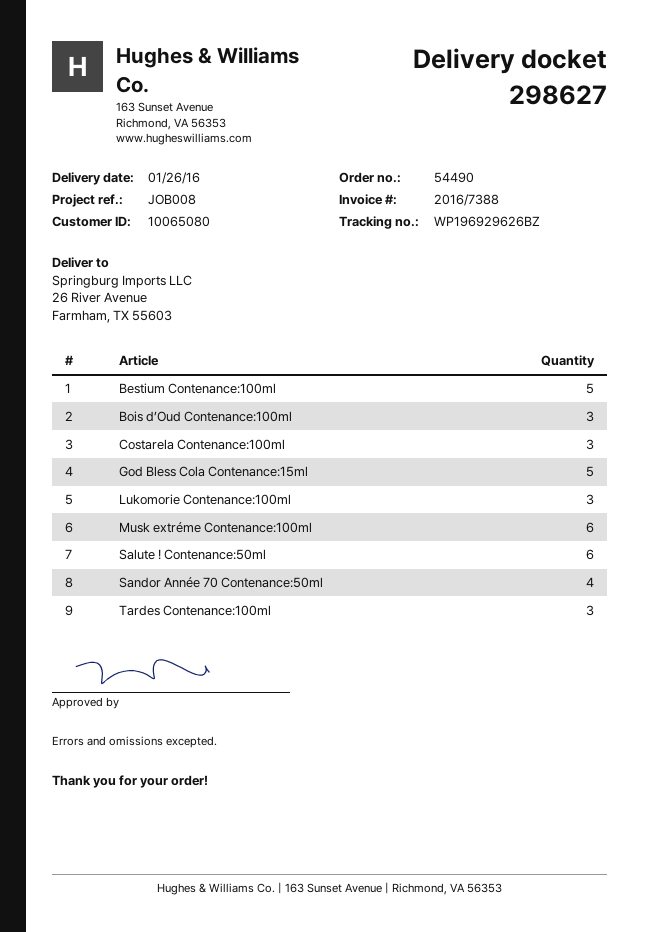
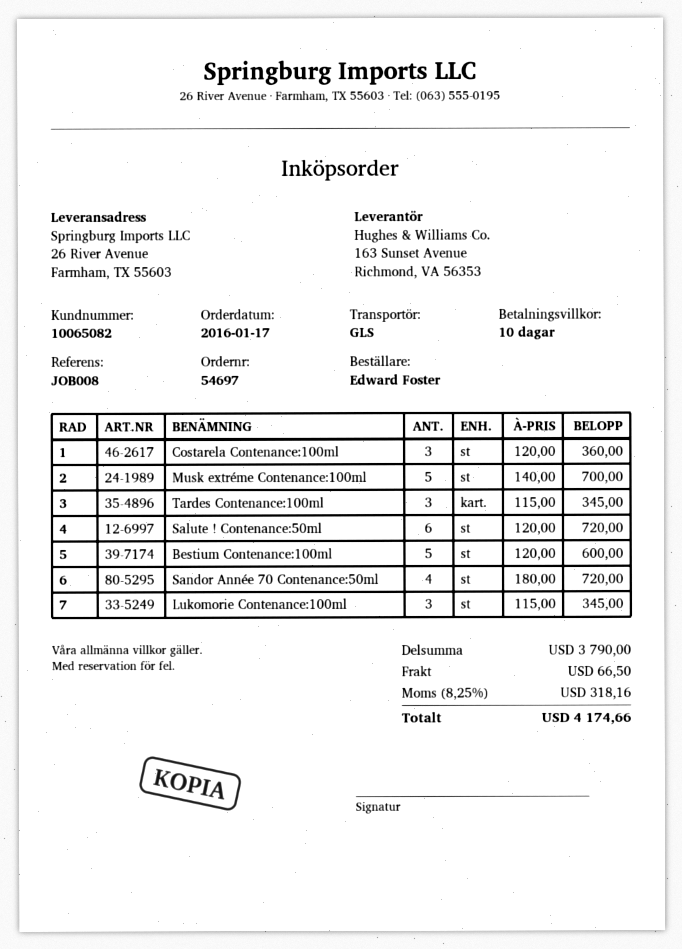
order number: 54490 -> 54697
customer number: 10065080 -> 10065082
Bois d’Oud Contenance:100ml: 3 -> none
God Bless Cola Contenance:15ml: 5 -> none
Musk extréme Contenance:100ml: 6 -> 5

